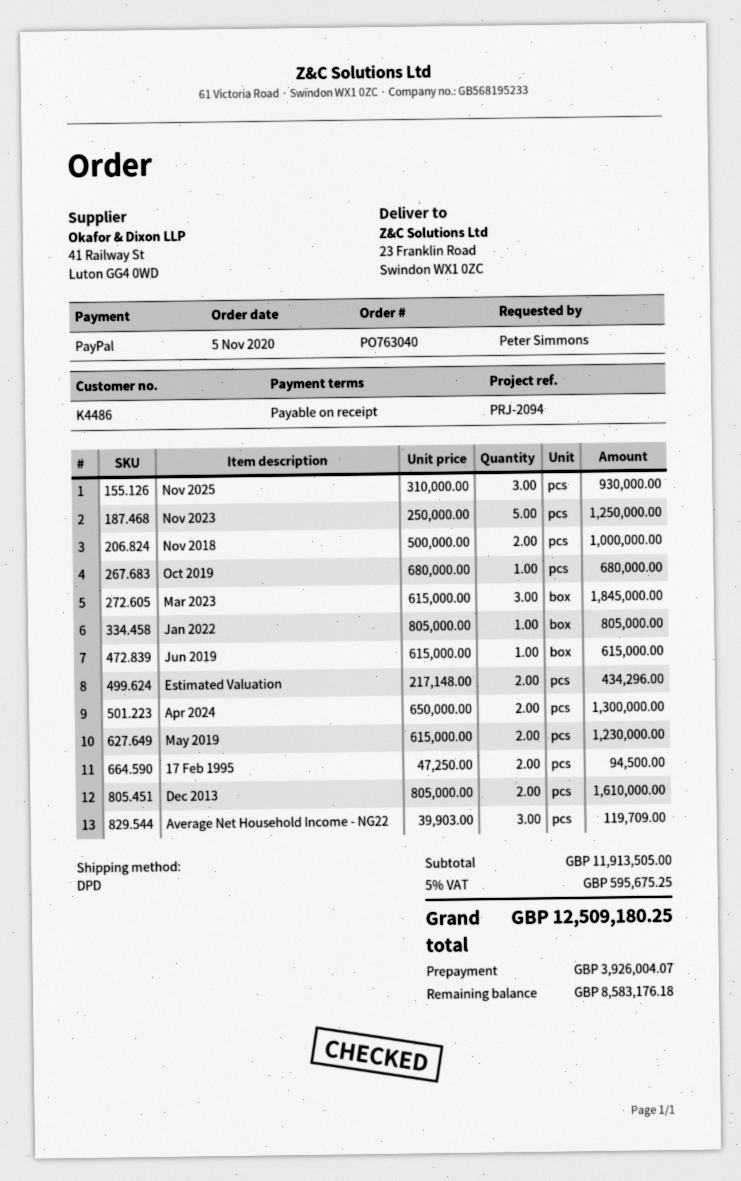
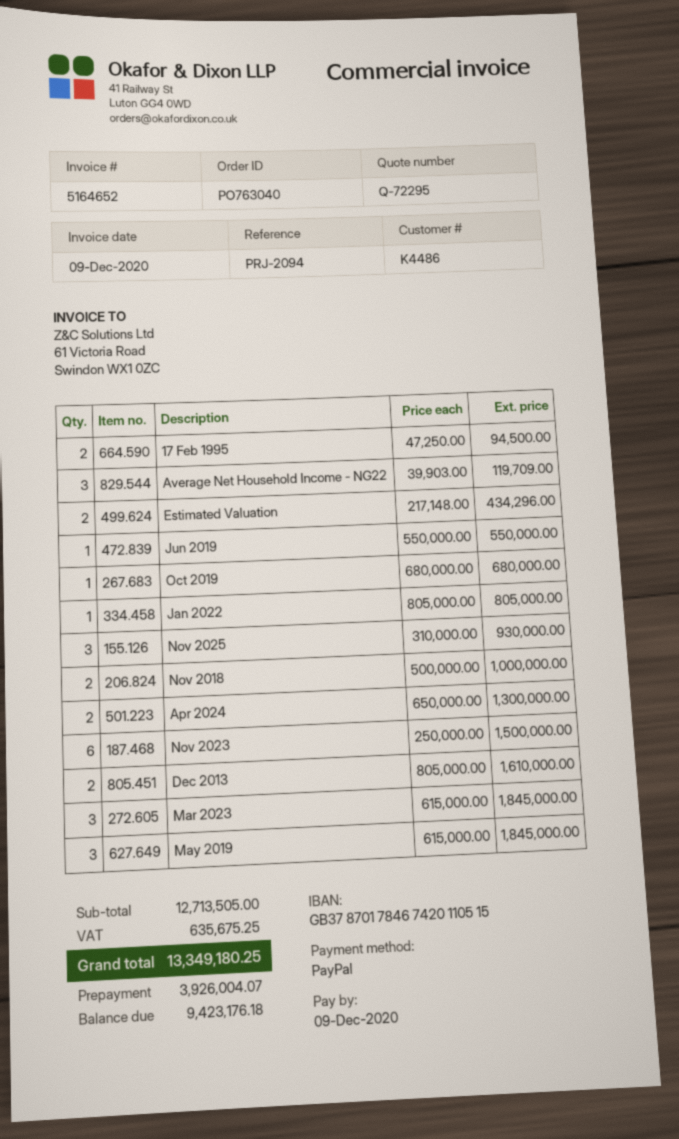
Nov 2023: 5 x 250000.00 = 1250000.00 -> 6 x 250000.00 = 1500000.00
Jun 2019: 1 x 615000.00 = 615000.00 -> 1 x 550000.00 = 550000.00
May 2019: 2 x 615000.00 = 1230000.00 -> 3 x 615000.00 = 1845000.00
subtotal: 11913505.00 -> 12713505.00
tax: 595675.25 -> 635675.25
total: 12509180.25 -> 13349180.25
balance: 8583176.18 -> 9423176.18

